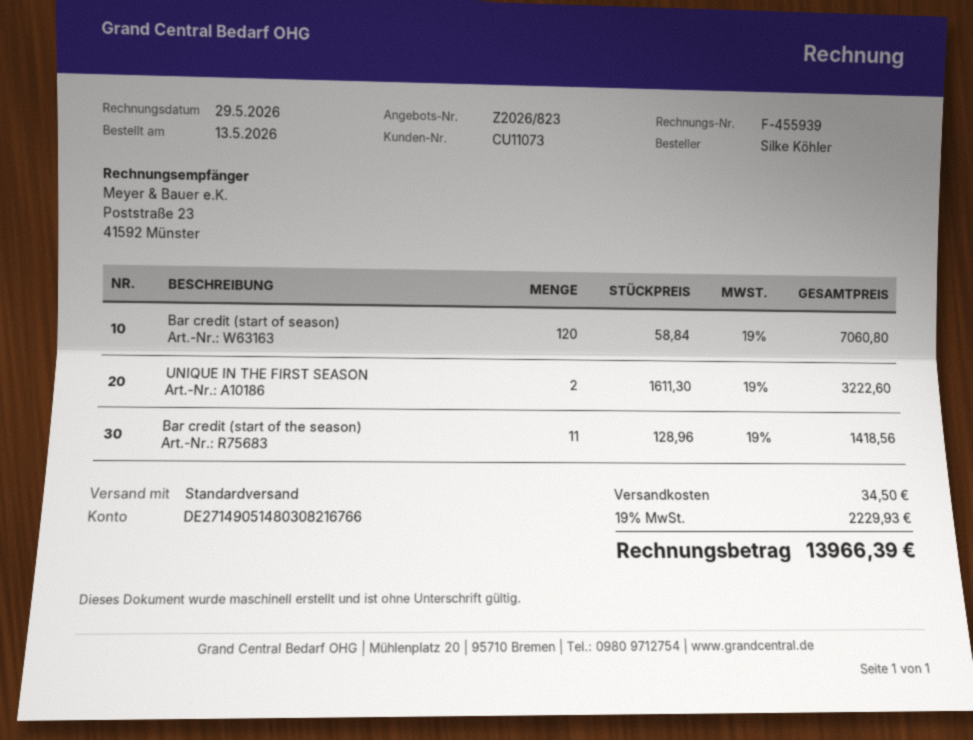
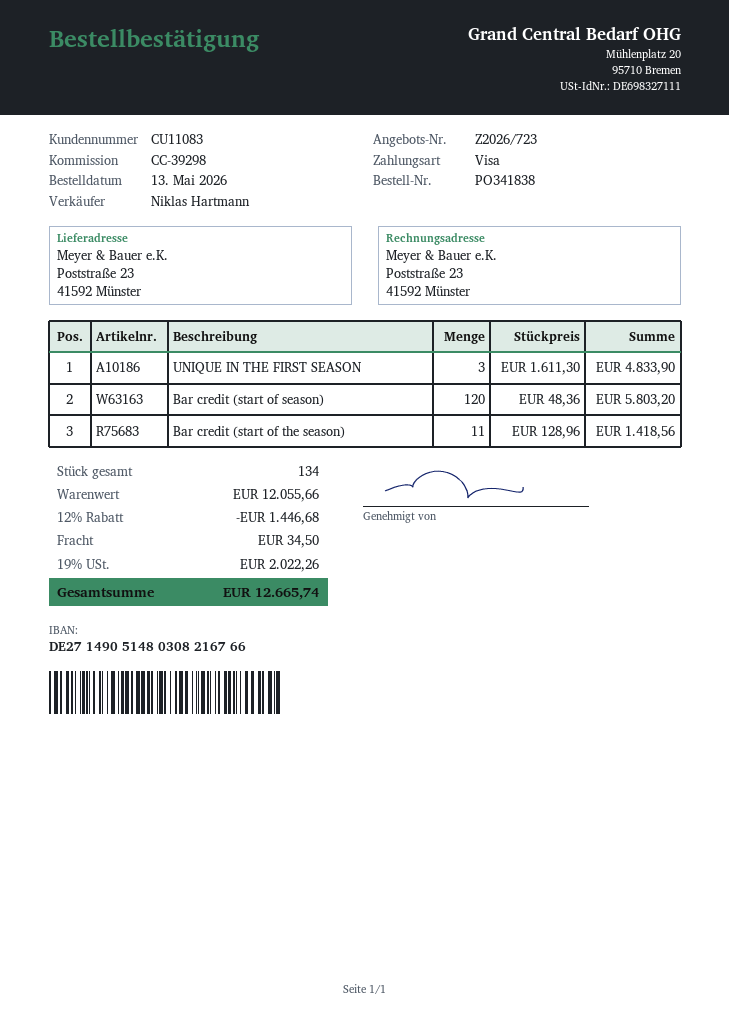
quote number: Z2026/823 -> Z2026/723
customer number: CU11073 -> CU11083
Bar credit (start of season): 120 x 58.84 = 7060.80 -> 120 x 48.36 = 5803.20
UNIQUE IN THE FIRST SEASON: 2 x 1611.30 = 3222.60 -> 3 x 1611.30 = 4833.90
discount: none -> 12% = 1446.68
tax: 19% = 2229.93 -> 19% = 2022.26
total: 13966.39 -> 12665.74

